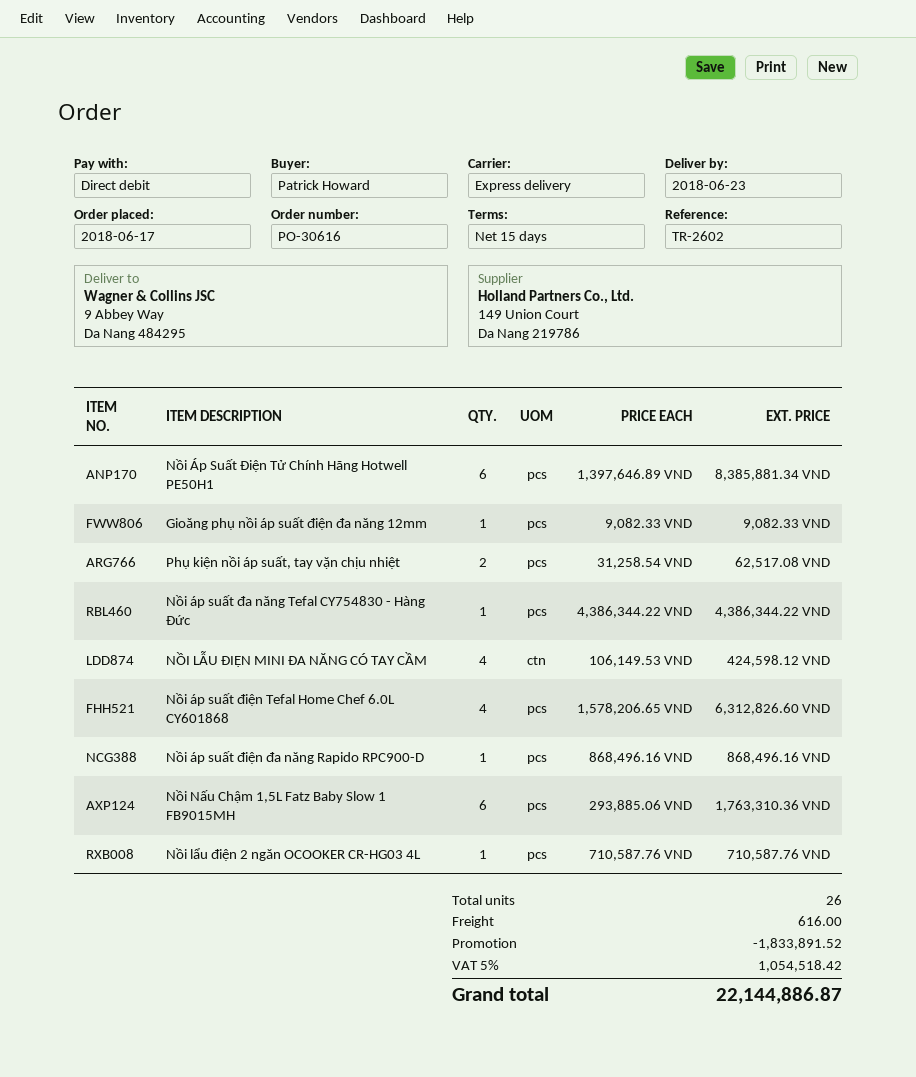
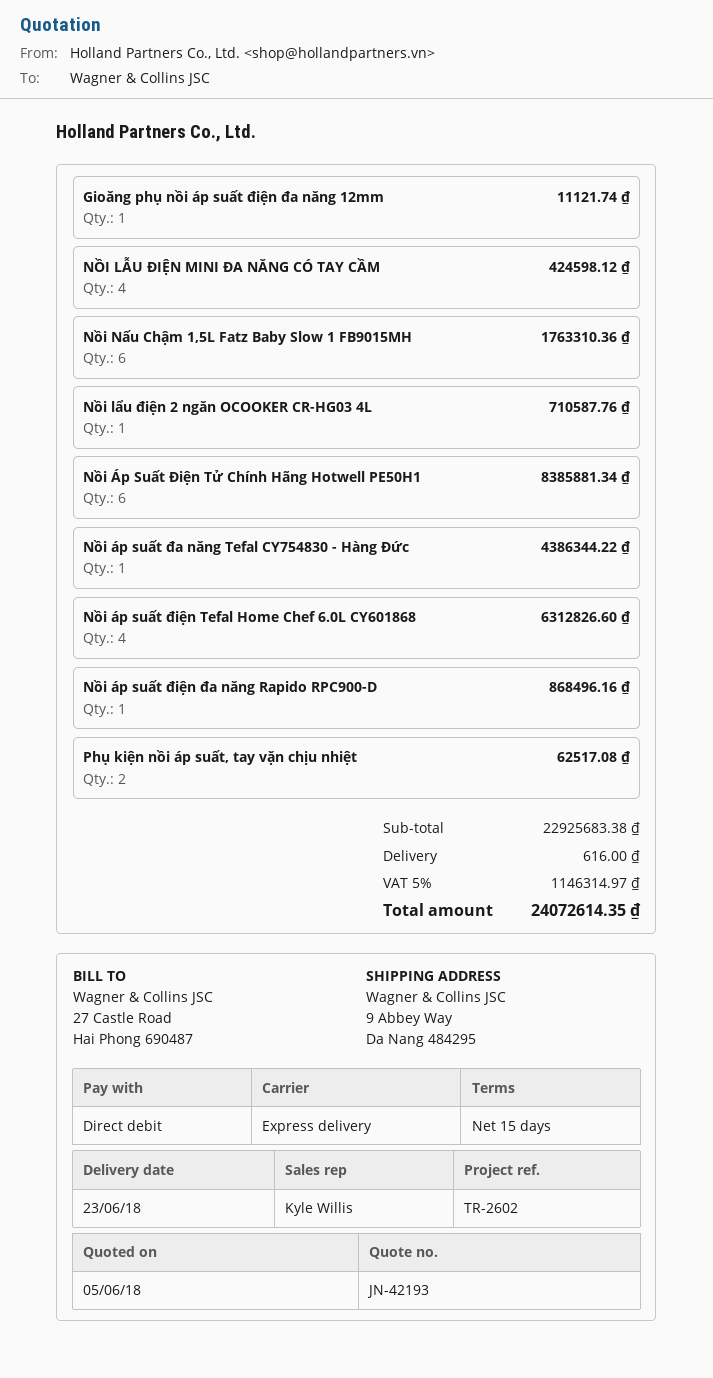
Gioăng phụ nồi áp suất điện đa năng 12mm: 1 for 9082.33 -> 1 for 11121.74
discount: 1833891.52 -> none
tax: 5% = 1054518.42 -> 5% = 1146314.97
total: 22144886.87 -> 24072614.35

